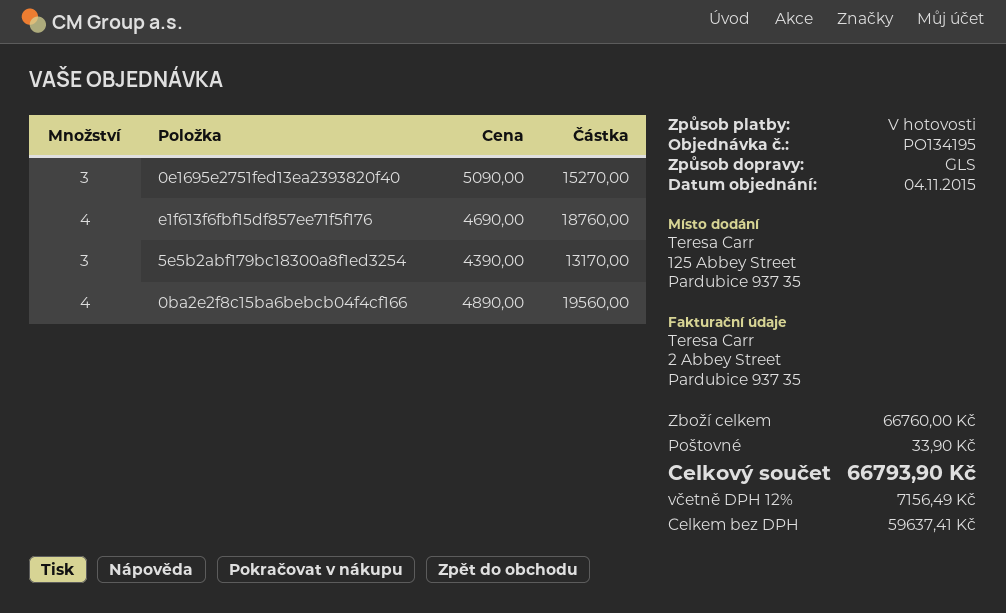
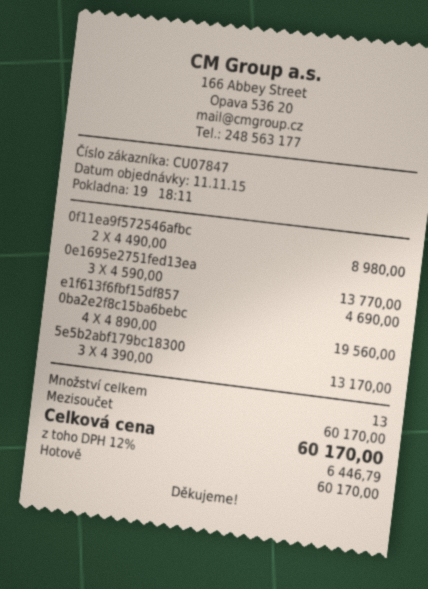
order date: 2015-11-04 -> 2015-11-11
0e1695e2751fed13ea2393820f40: 3 x 5090.00 = 15270.00 -> 3 x 4590.00 = 13770.00
e1f613f6fbf15df857ee71f5f176: 4 x 4690.00 = 18760.00 -> 1 x 4690.00 = 4690.00
0f11ea9f572546afbc: none -> 2 x 4490.00 = 8980.00
subtotal: 66760.00 -> 60170.00
shipping: 33.90 -> none
tax: 12% = 7156.49 -> 12% = 6446.79
total: 66793.90 -> 60170.00

